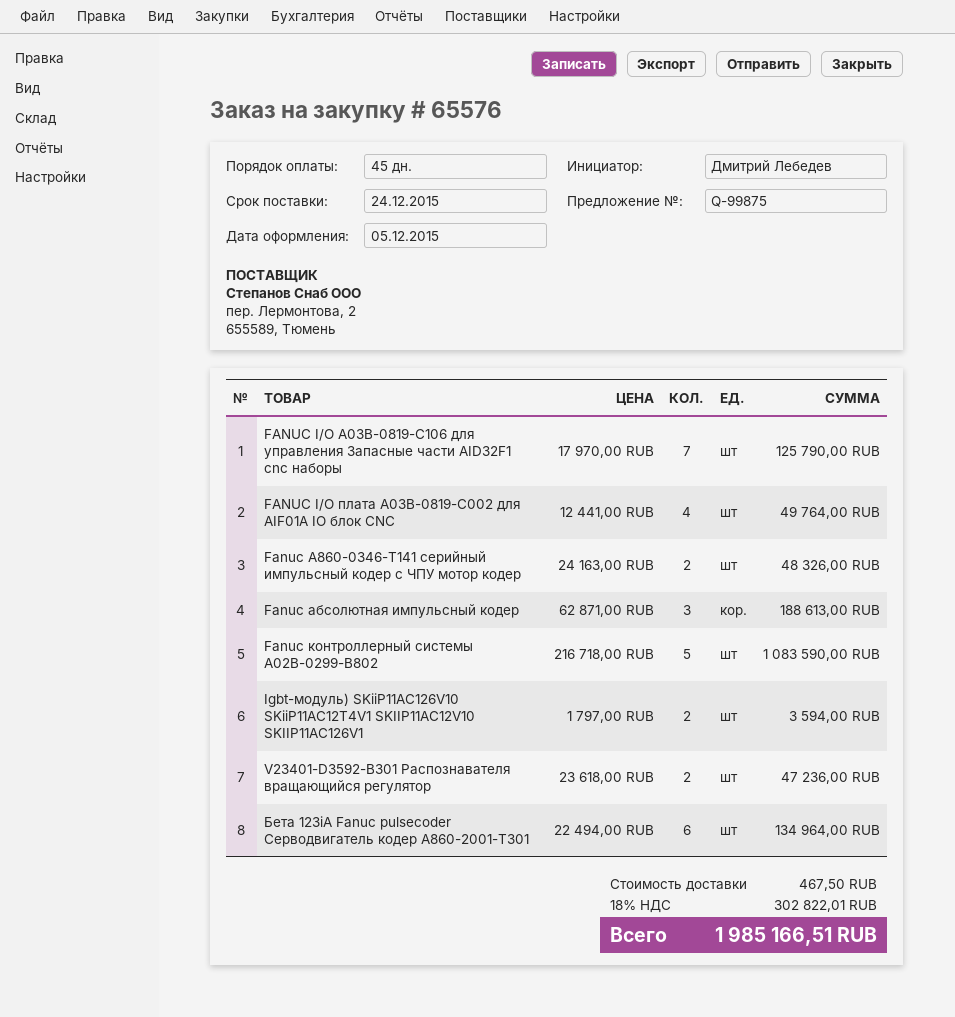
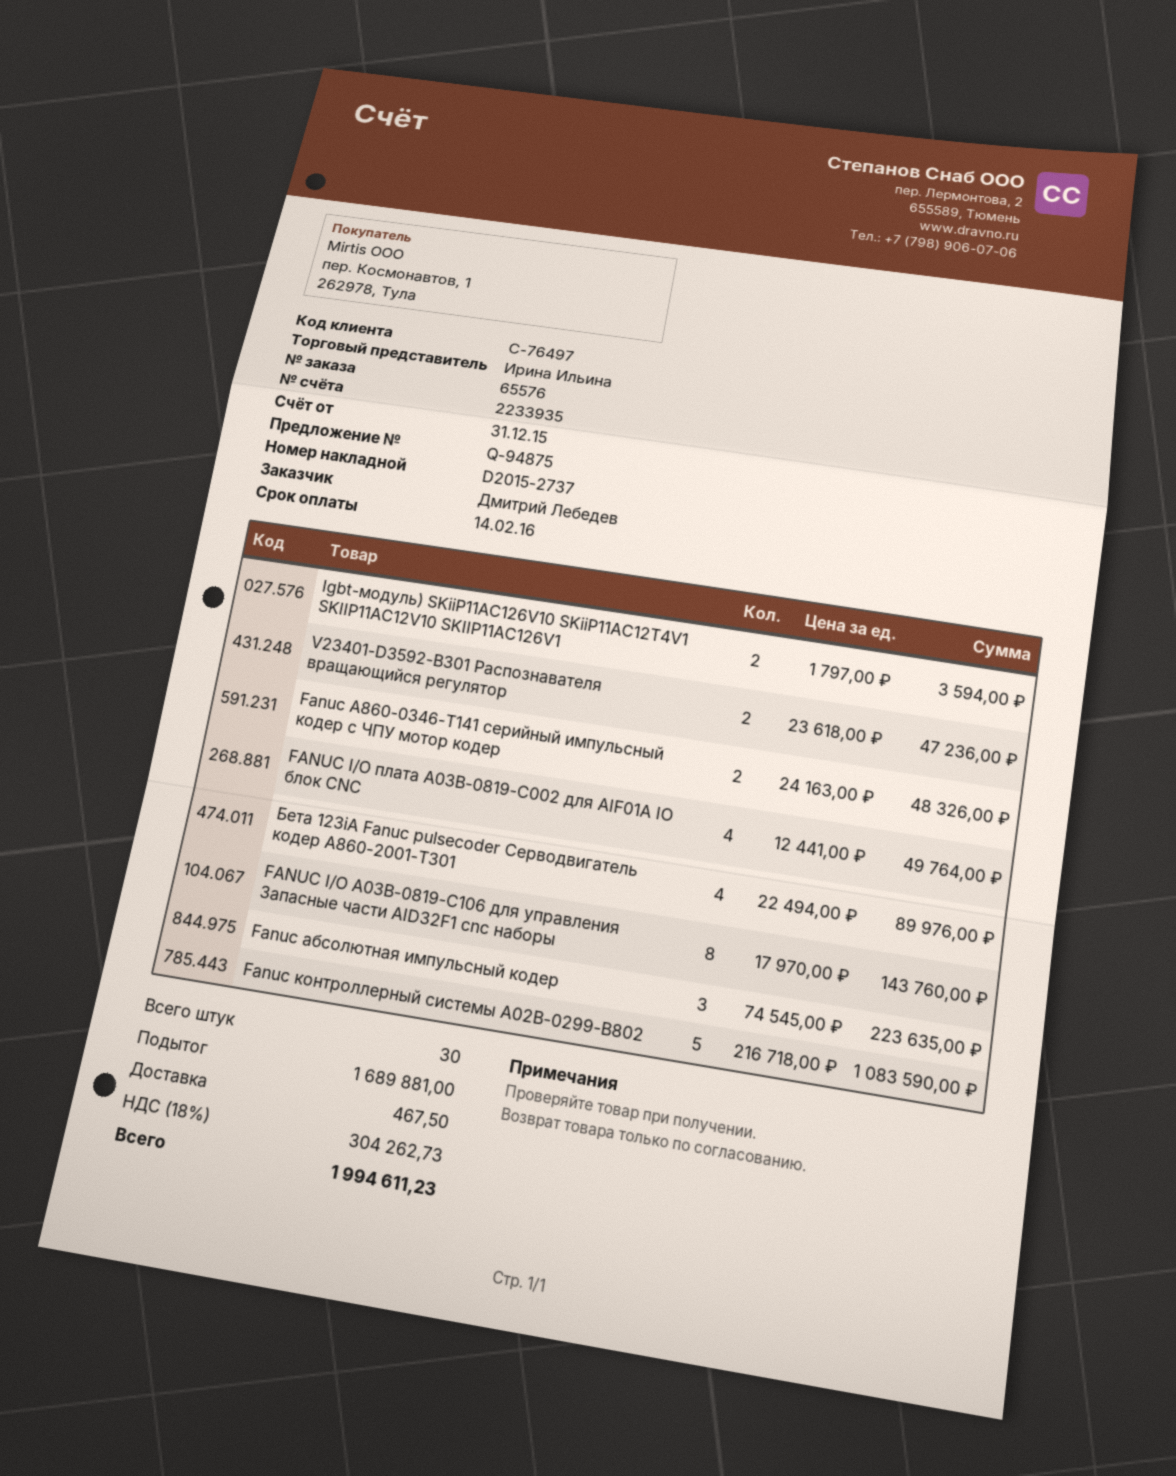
quote number: Q-99875 -> Q-94875
FANUC I/O A03B-0819-C106 для управления Запасные части AID32F1 cnc наборы: 7 x 17970.00 = 125790.00 -> 8 x 17970.00 = 143760.00
Fanuc абсолютная импульсный кодер: 3 x 62871.00 = 188613.00 -> 3 x 74545.00 = 223635.00
Бета 123iA Fanuc pulsecoder Серводвигатель кодер A860-2001-T301: 6 x 22494.00 = 134964.00 -> 4 x 22494.00 = 89976.00
tax: 18% = 302822.01 -> 18% = 304262.73
total: 1985166.51 -> 1994611.23

